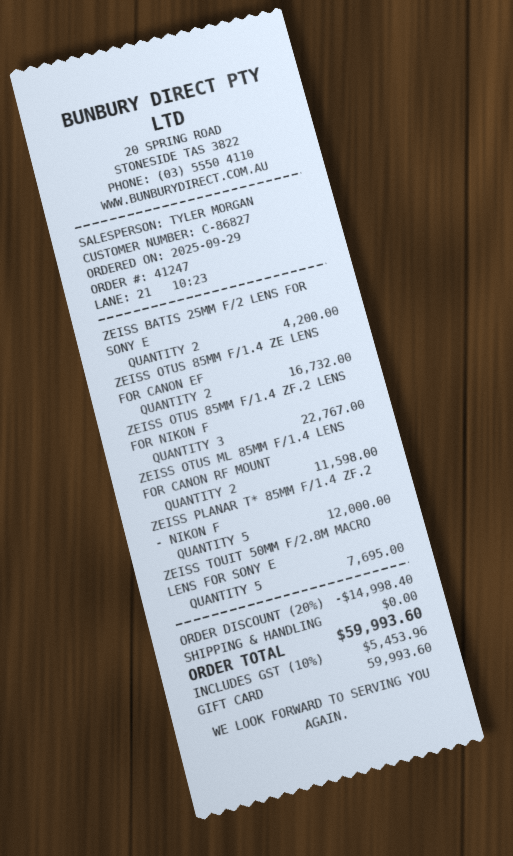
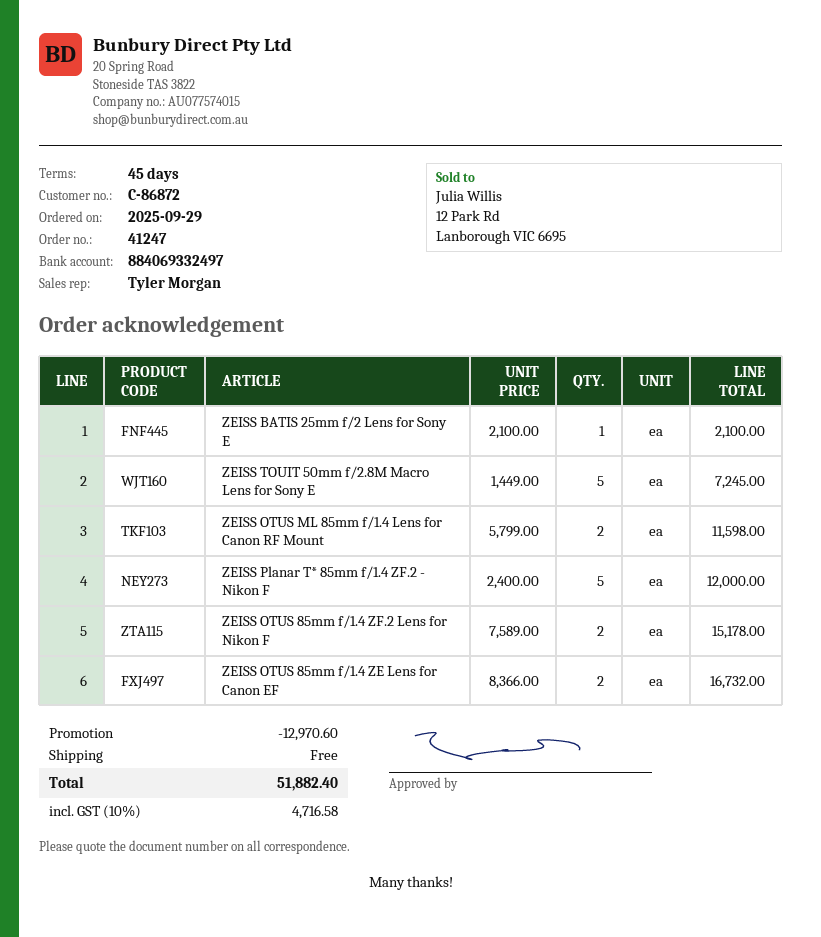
customer number: C-86827 -> C-86872
ZEISS BATIS 25MM F/2 LENS FOR SONY E: 2 for 4200.00 -> 1 for 2100.00
ZEISS OTUS 85MM F/1.4 ZF.2 LENS FOR NIKON F: 3 for 22767.00 -> 2 for 15178.00
ZEISS TOUIT 50MM F/2.8M MACRO LENS FOR SONY E: 5 for 7695.00 -> 5 for 7245.00
discount: 14998.40 -> 12970.60
tax: 10% = 5453.96 -> 10% = 4716.58
total: 59993.60 -> 51882.40

